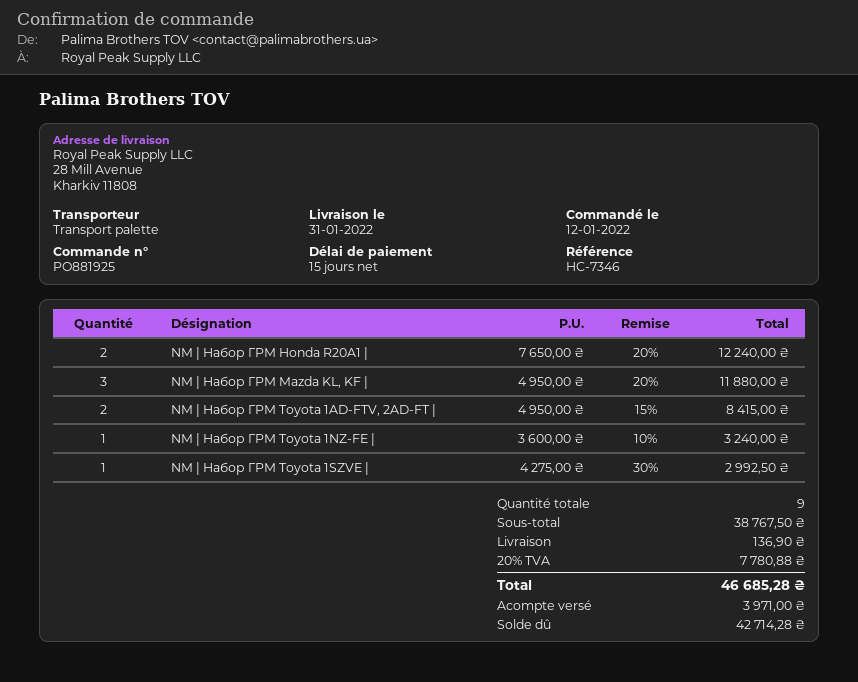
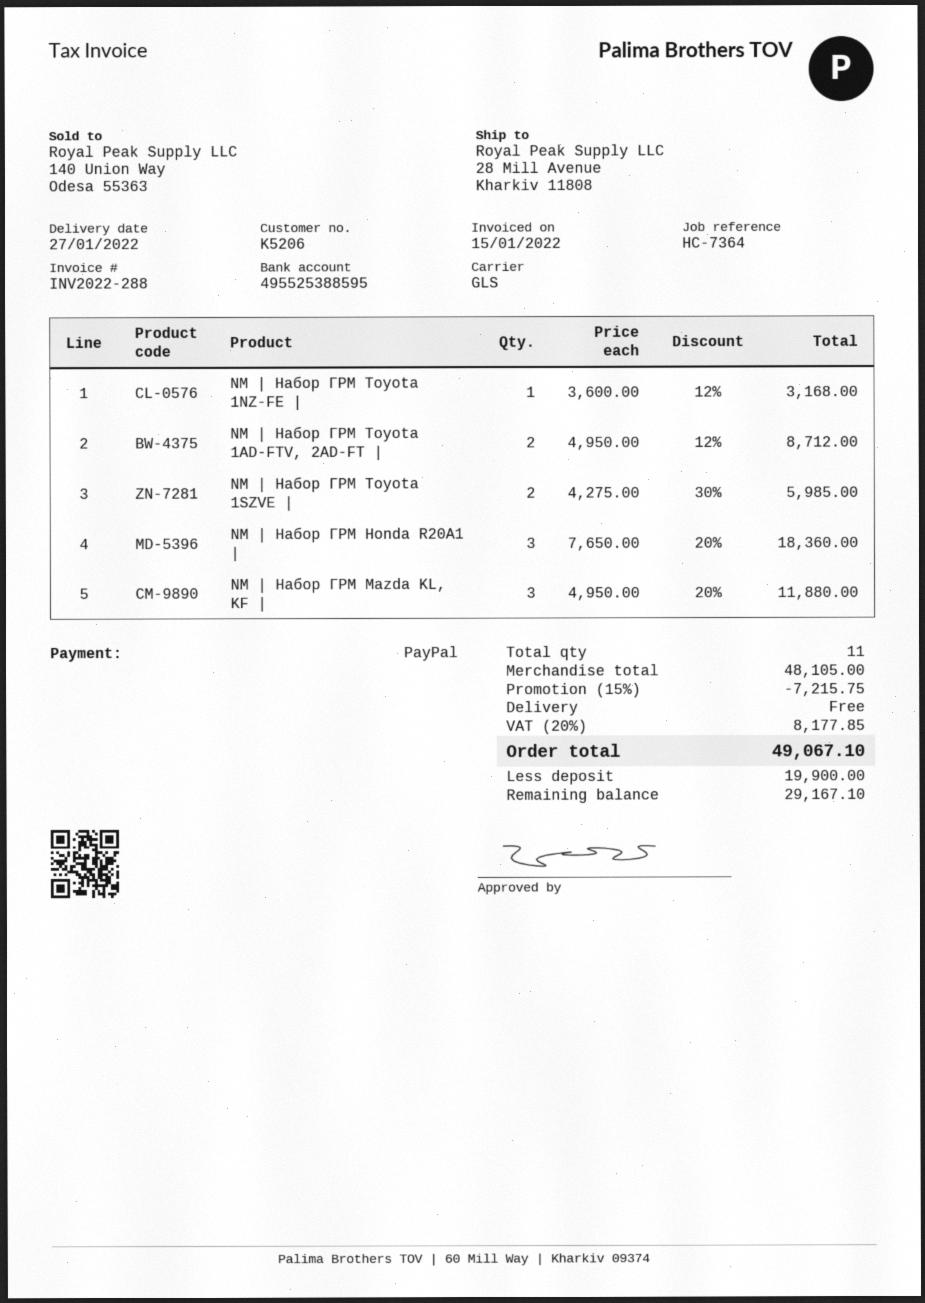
delivery date: 2022-01-31 -> 2022-01-27
reference: HC-7346 -> HC-7364
shipping method: pallet freight -> GLS
NM | Набор ГРМ Honda R20A1 |: 2 x 7650.00 - 20% = 12240.00 -> 3 x 7650.00 - 20% = 18360.00
NM | Набор ГРМ Toyota 1AD-FTV, 2AD-FT |: 2 x 4950.00 - 15% = 8415.00 -> 2 x 4950.00 - 12% = 8712.00
NM | Набор ГРМ Toyota 1NZ-FE |: 1 x 3600.00 - 10% = 3240.00 -> 1 x 3600.00 - 12% = 3168.00
NM | Набор ГРМ Toyota 1SZVE |: 1 x 4275.00 - 30% = 2992.50 -> 2 x 4275.00 - 30% = 5985.00
total quantity: 9 -> 11
subtotal: 38767.50 -> 48105.00
discount: none -> 15% = 7215.75
shipping: 136.90 -> 0.00
tax: 20% = 7780.88 -> 20% = 8177.85
total: 46685.28 -> 49067.10
deposit: 3971.00 -> 19900.00
balance: 42714.28 -> 29167.10

